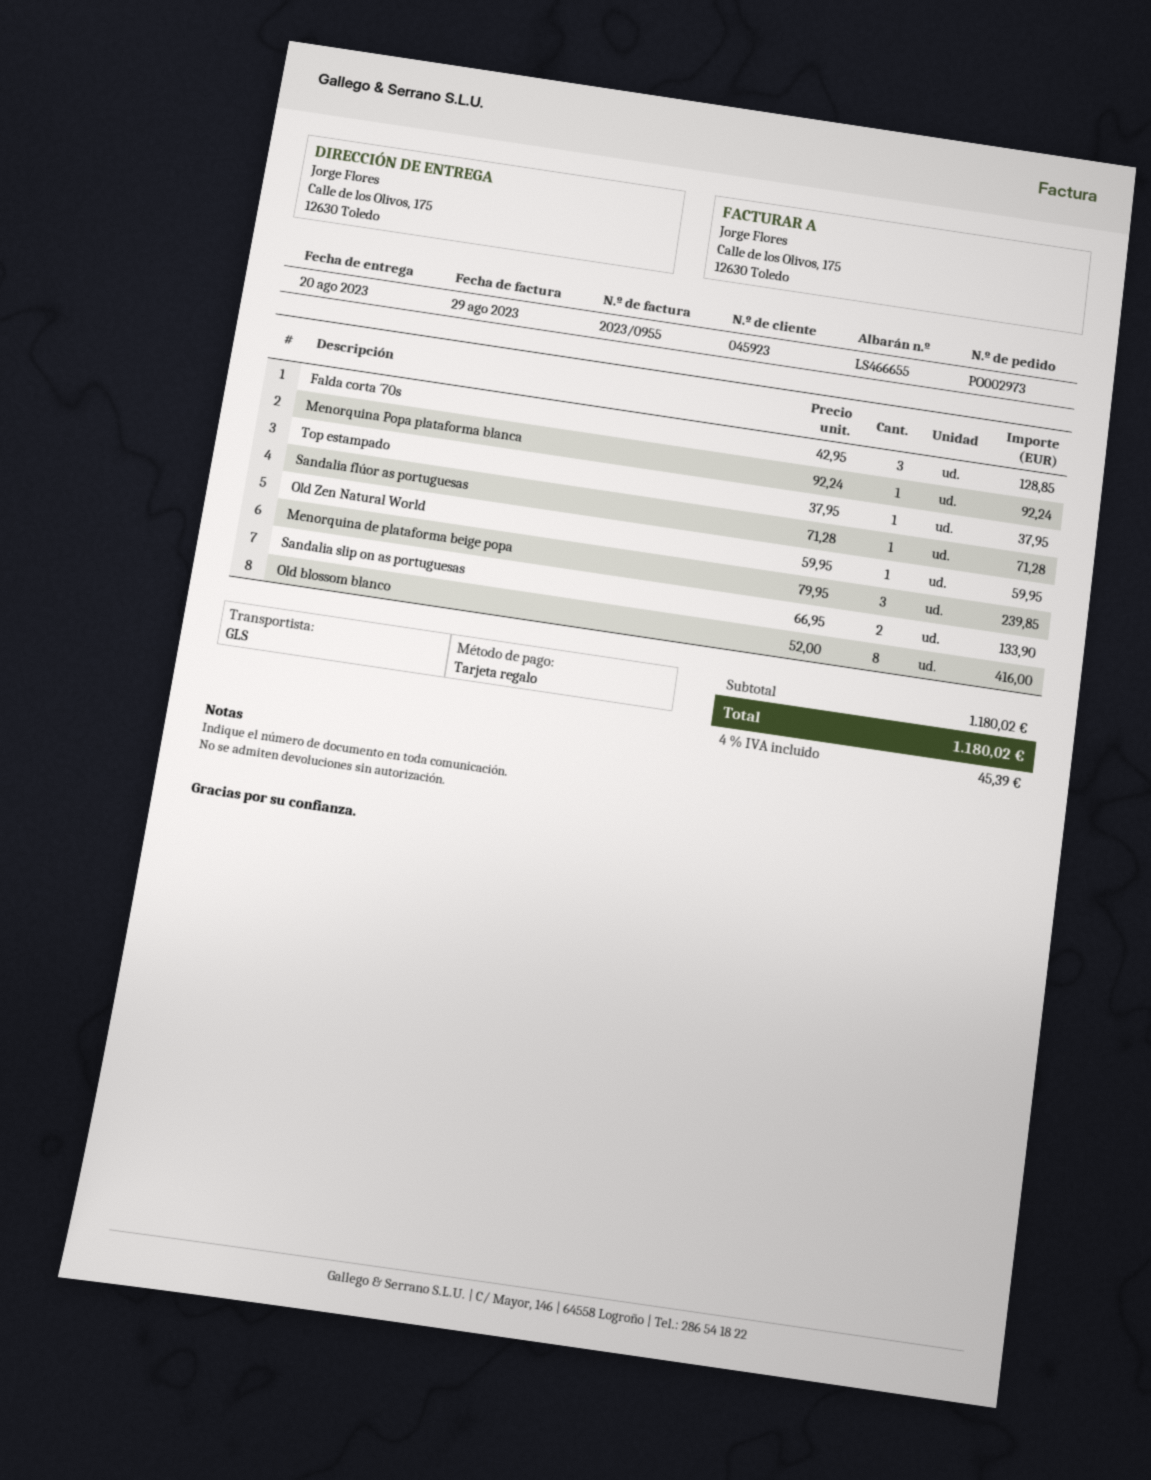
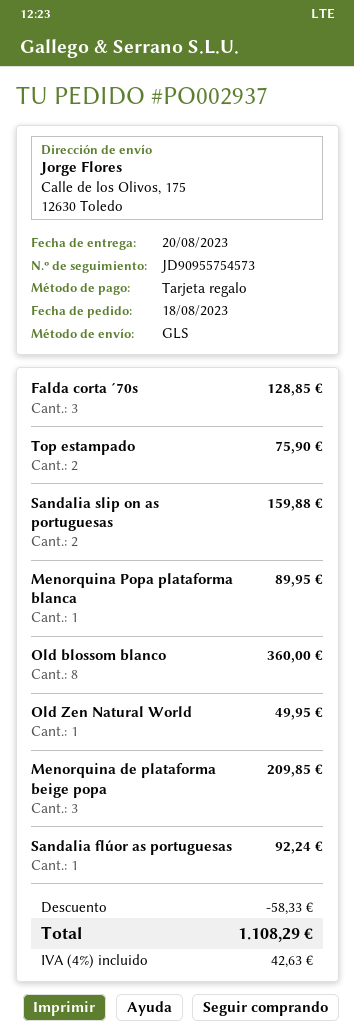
order number: PO002973 -> PO002937
Menorquina Popa plataforma blanca: 1 for 92.24 -> 1 for 89.95
Top estampado: 1 for 37.95 -> 2 for 75.90
Sandalia flúor as portuguesas: 1 for 71.28 -> 1 for 92.24
Old Zen Natural World: 1 for 59.95 -> 1 for 49.95
Menorquina de plataforma beige popa: 3 for 239.85 -> 3 for 209.85
Sandalia slip on as portuguesas: 2 for 133.90 -> 2 for 159.88
Old blossom blanco: 8 for 416.00 -> 8 for 360.00
discount: none -> 58.33
tax: 4% = 45.39 -> 4% = 42.63
total: 1180.02 -> 1108.29

